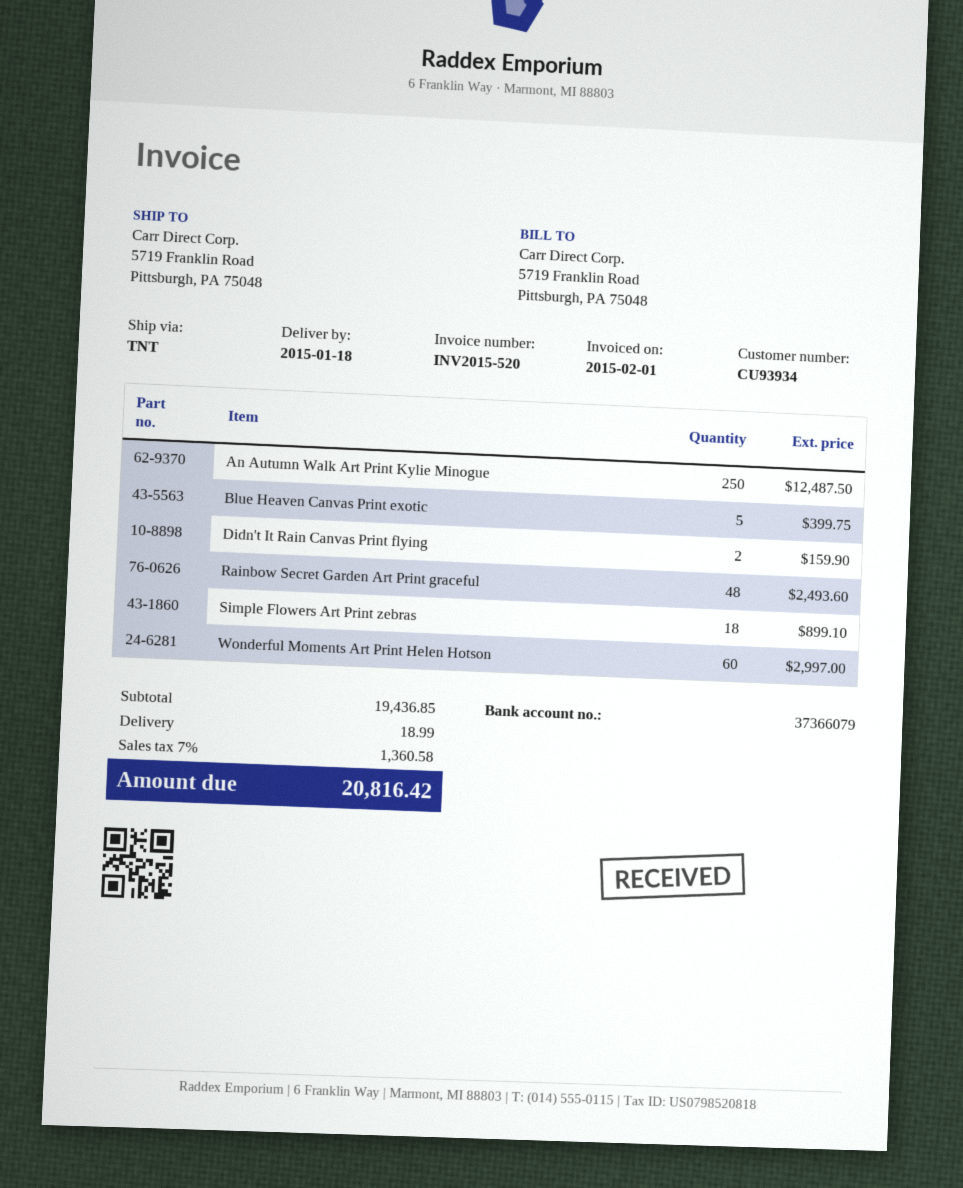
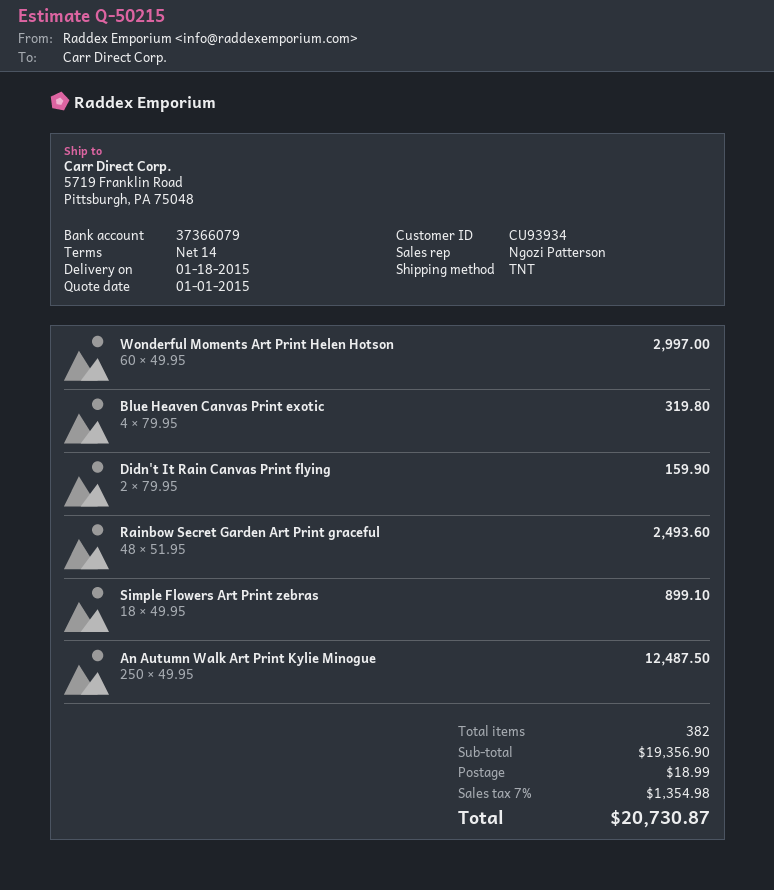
Blue Heaven Canvas Print exotic: 5 for 399.75 -> 4 for 319.80
subtotal: 19436.85 -> 19356.90
tax: 7% = 1360.58 -> 7% = 1354.98
total: 20816.42 -> 20730.87

